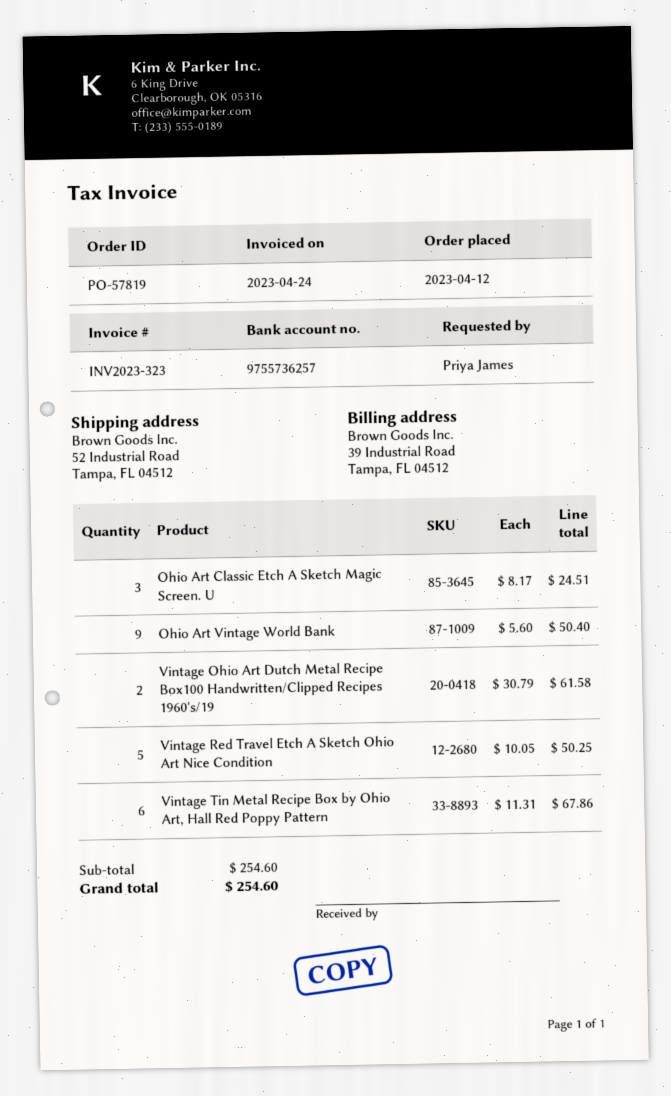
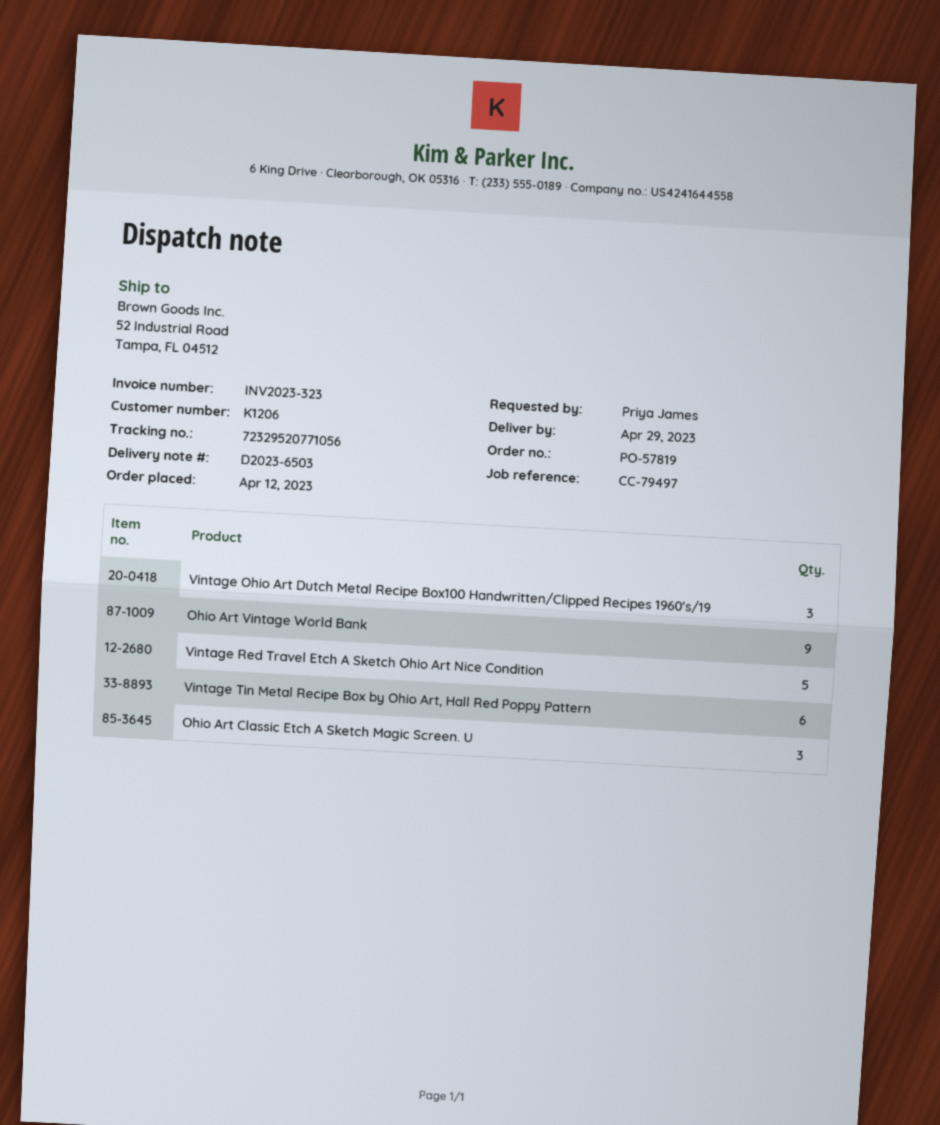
Vintage Ohio Art Dutch Metal Recipe Box100 Handwritten/Clipped Recipes 1960's/19: 2 -> 3

